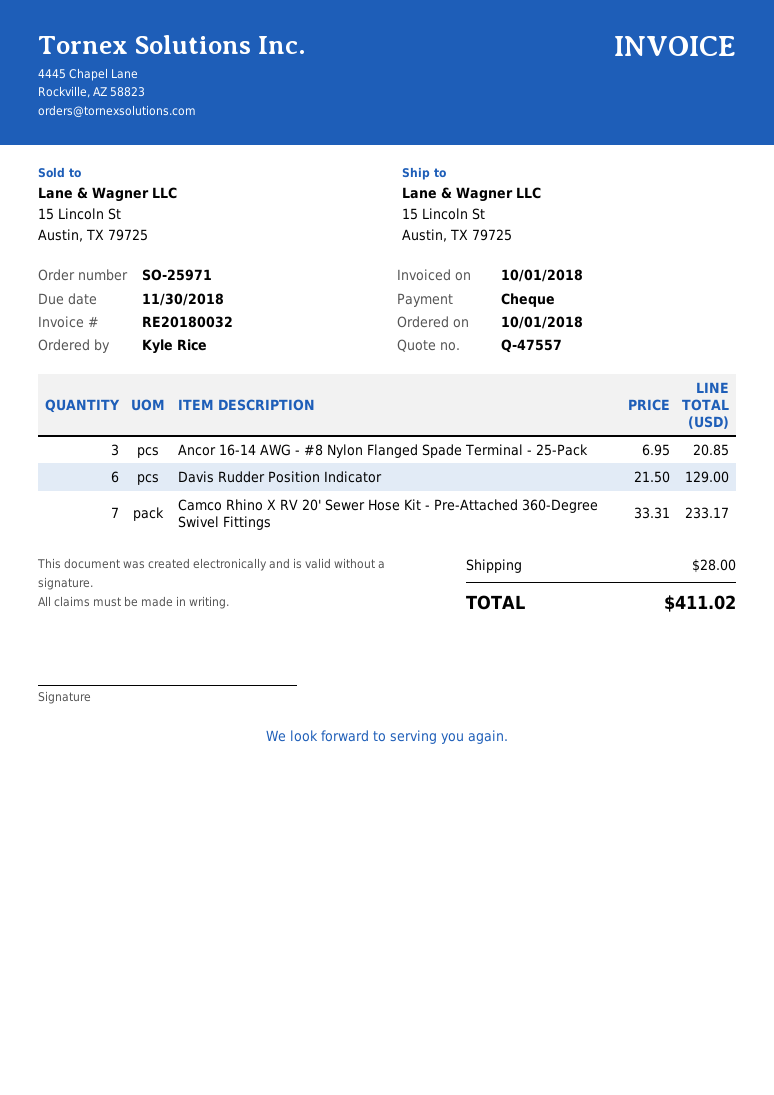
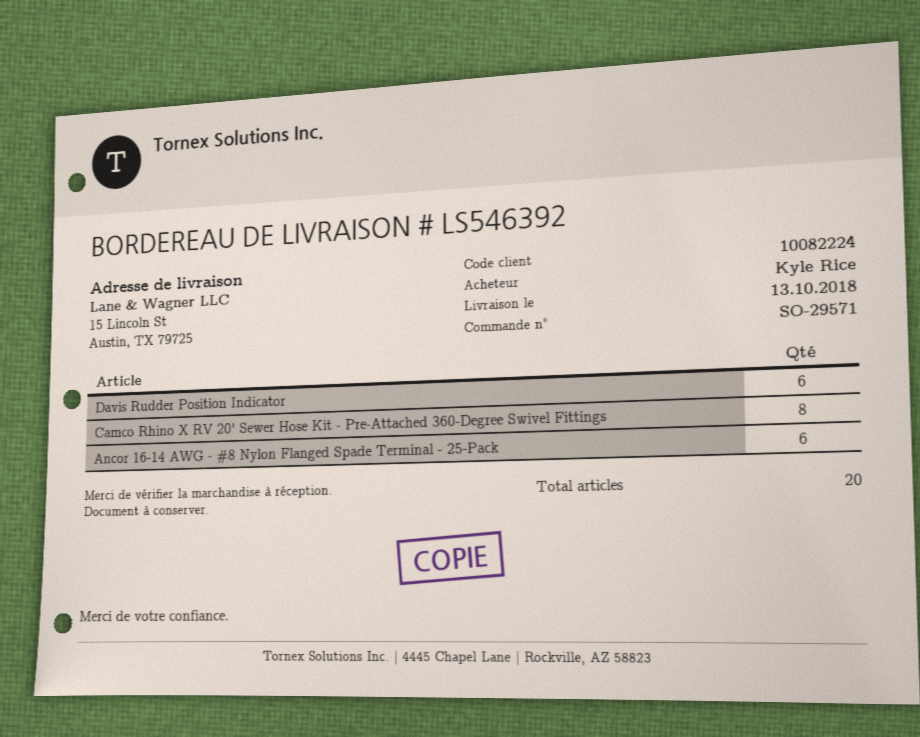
order number: SO-25971 -> SO-29571
Ancor 16-14 AWG - #8 Nylon Flanged Spade Terminal - 25-Pack: 3 -> 6
Camco Rhino X RV 20' Sewer Hose Kit - Pre-Attached 360-Degree Swivel Fittings: 7 -> 8

